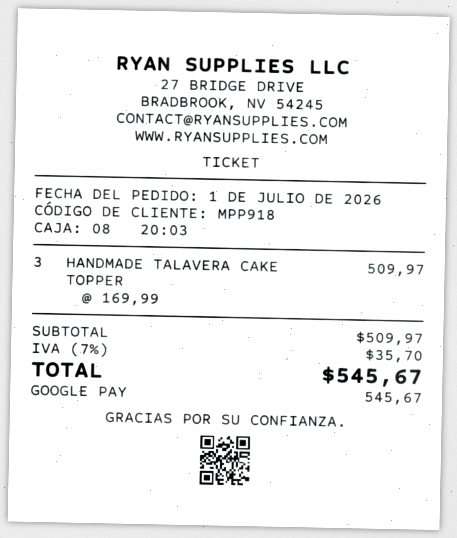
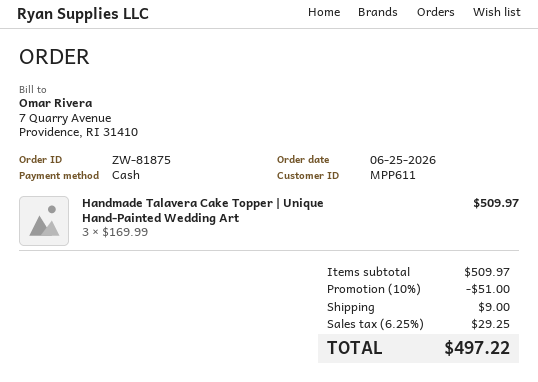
order date: 2026-07-01 -> 2026-06-25
customer number: MPP918 -> MPP611
payment method: Google Pay -> cash
discount: none -> 10% = 51.00
shipping: none -> 9.00
tax: 7% = 35.70 -> 6.25% = 29.25
total: 545.67 -> 497.22

